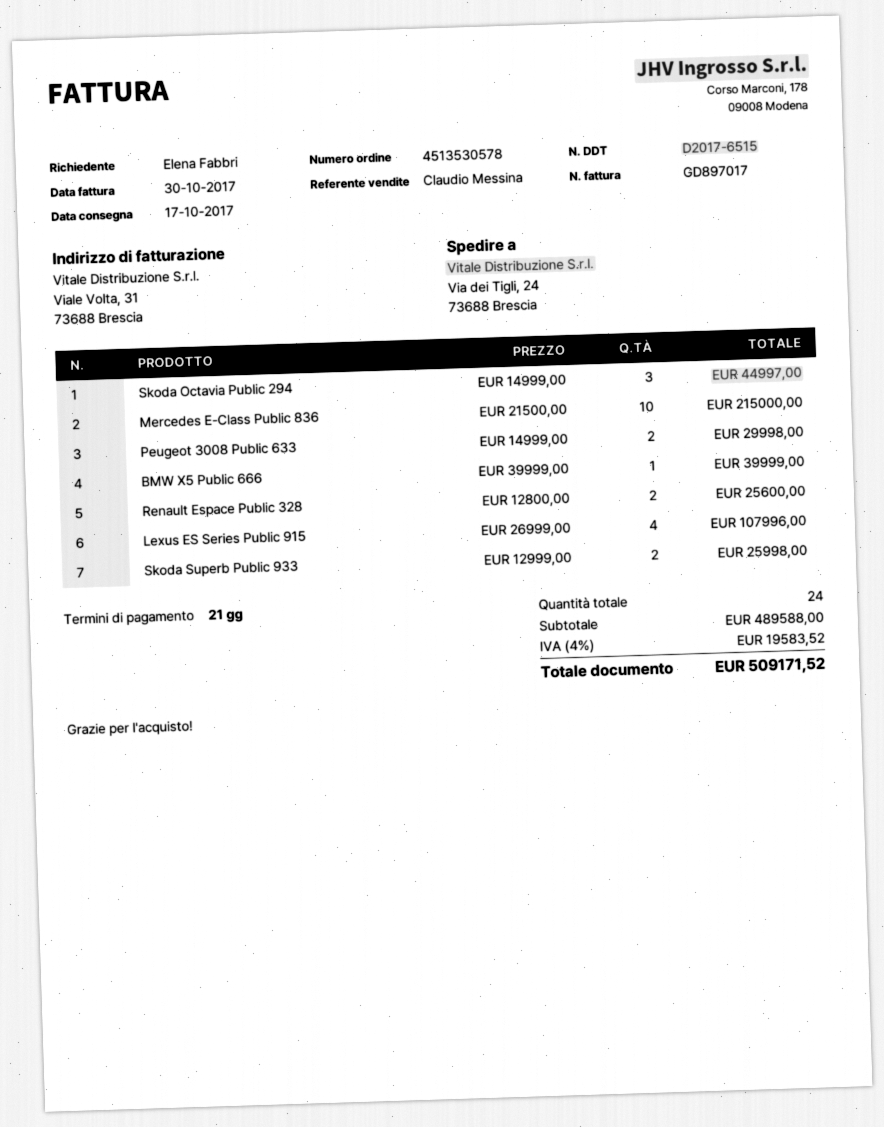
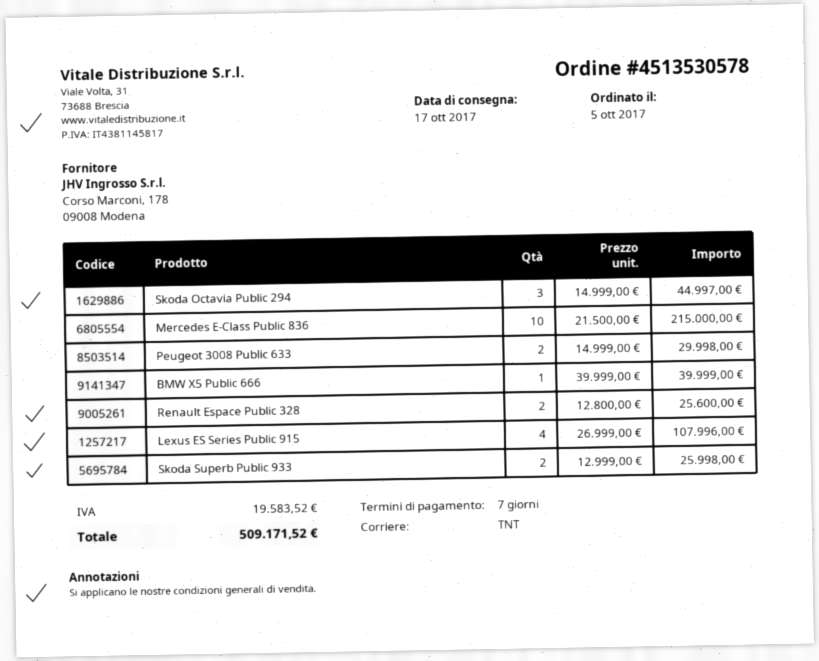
payment terms: 21 days -> 7 days

